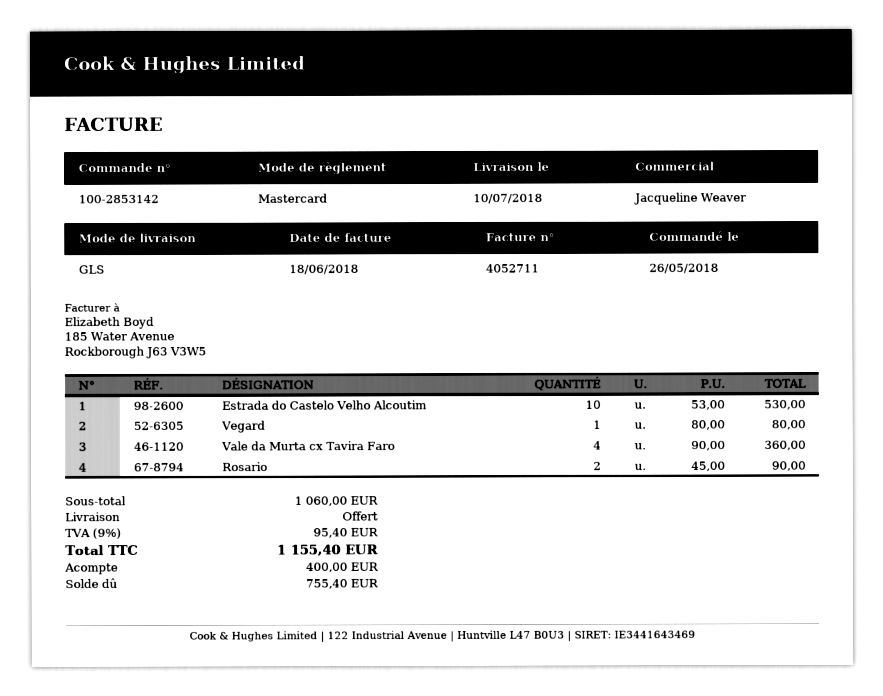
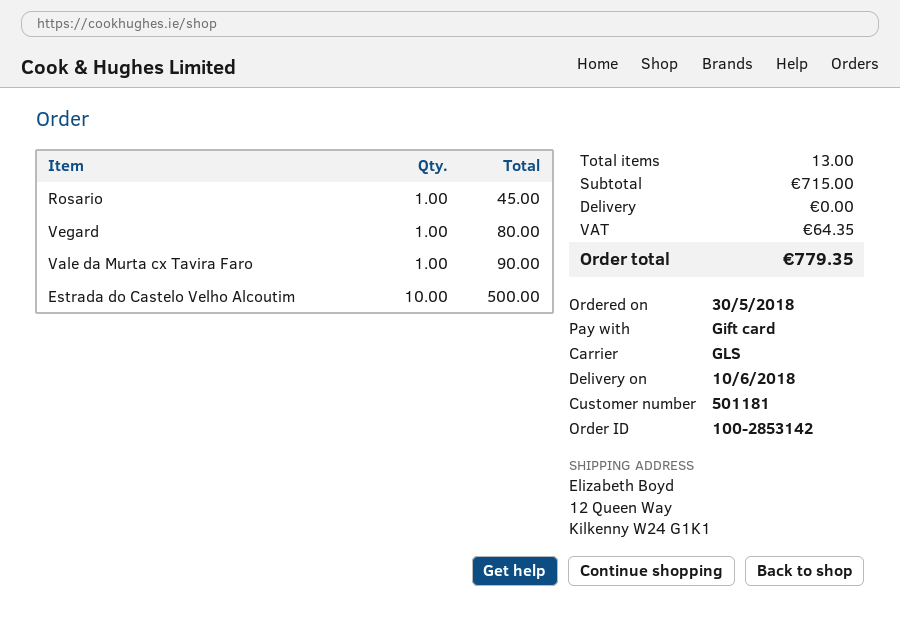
order date: 2018-05-26 -> 2018-05-30
delivery date: 2018-07-10 -> 2018-06-10
payment method: Mastercard -> gift card
Estrada do Castelo Velho Alcoutim: 10 for 530.00 -> 10 for 500.00
Vale da Murta cx Tavira Faro: 4 for 360.00 -> 1 for 90.00
Rosario: 2 for 90.00 -> 1 for 45.00
subtotal: 1060.00 -> 715.00
tax: 95.40 -> 64.35
total: 1155.40 -> 779.35

